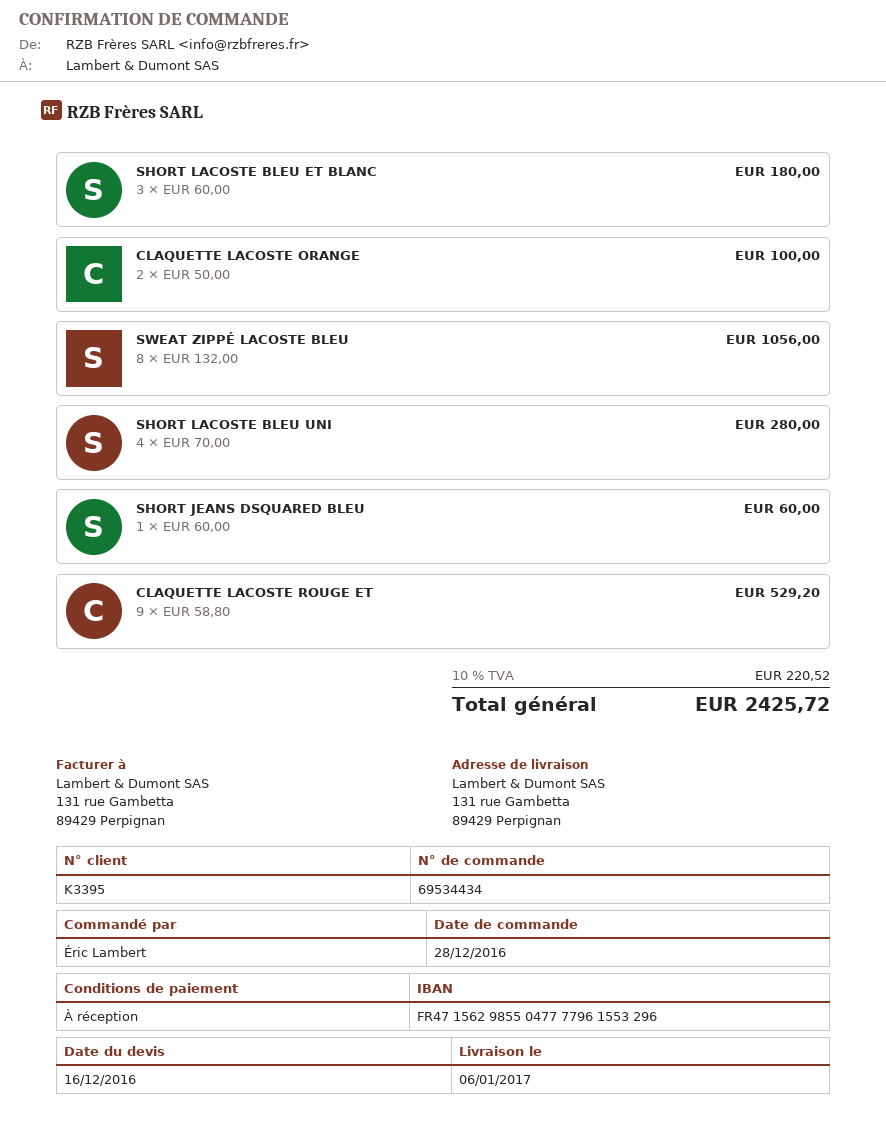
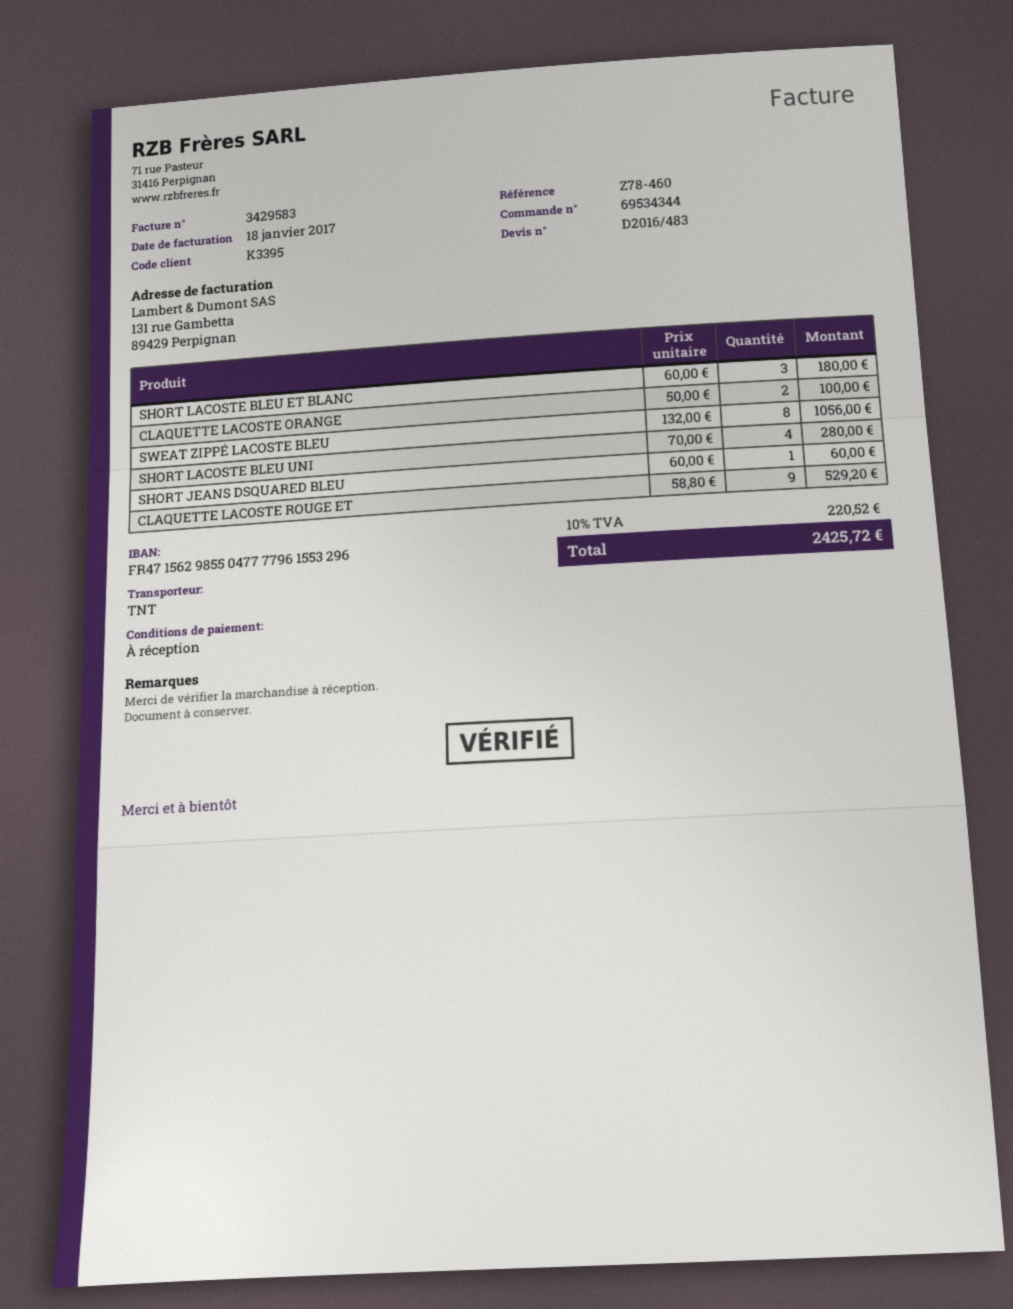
order number: 69534434 -> 69534344

